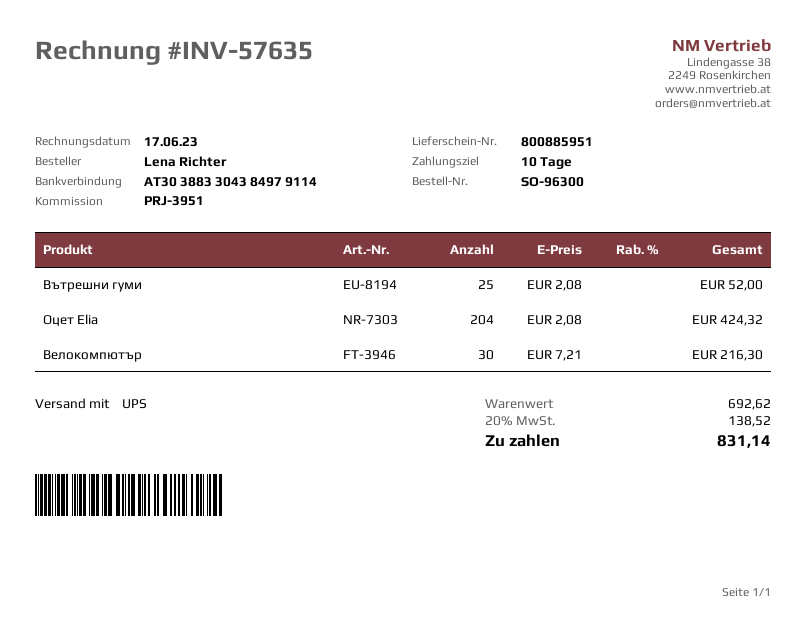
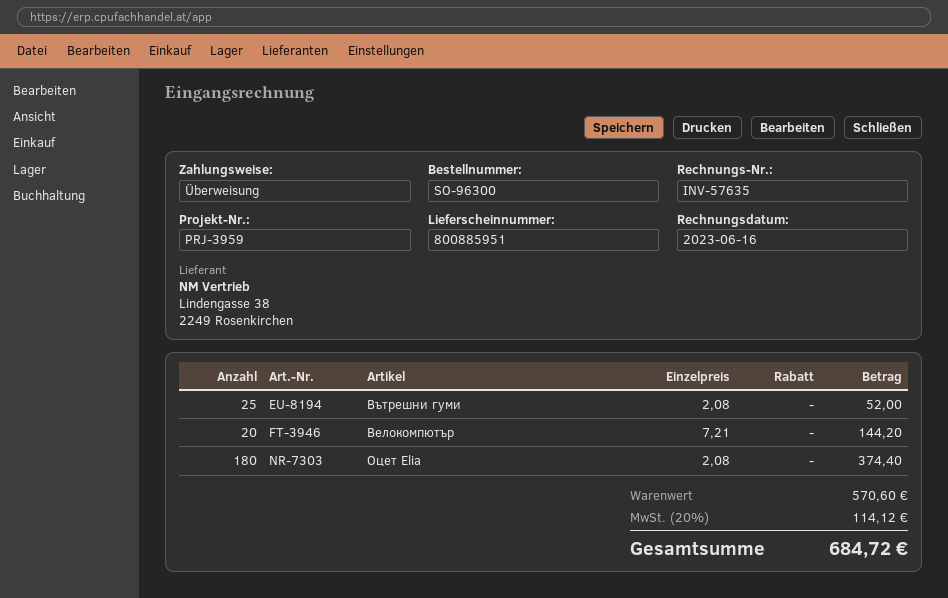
invoice date: 2023-06-17 -> 2023-06-16
reference: PRJ-3951 -> PRJ-3959
Оцет Elia: 204 x 2.08 = 424.32 -> 180 x 2.08 = 374.40
Велокомпютър: 30 x 7.21 = 216.30 -> 20 x 7.21 = 144.20
subtotal: 692.62 -> 570.60
tax: 20% = 138.52 -> 20% = 114.12
total: 831.14 -> 684.72

